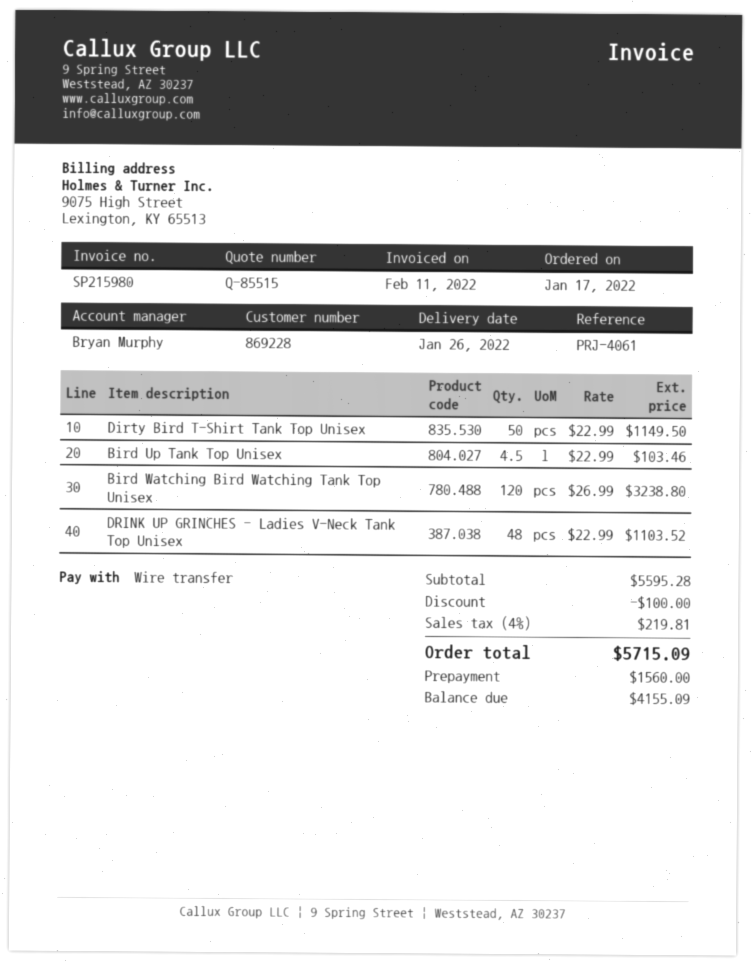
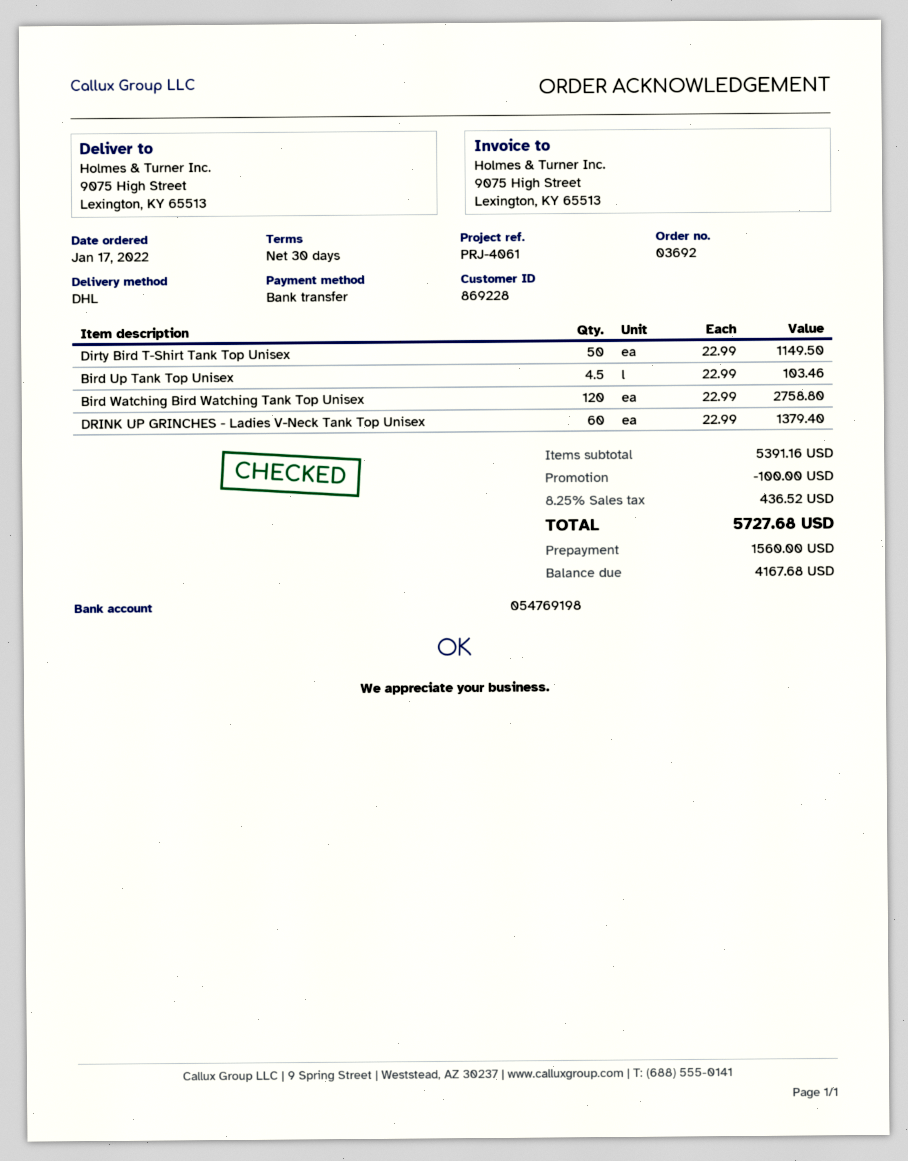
Bird Watching Bird Watching Tank Top Unisex: 120 x 26.99 = 3238.80 -> 120 x 22.99 = 2758.80
DRINK UP GRINCHES - Ladies V-Neck Tank Top Unisex: 48 x 22.99 = 1103.52 -> 60 x 22.99 = 1379.40
subtotal: 5595.28 -> 5391.16
tax: 4% = 219.81 -> 8.25% = 436.52
total: 5715.09 -> 5727.68
balance: 4155.09 -> 4167.68

